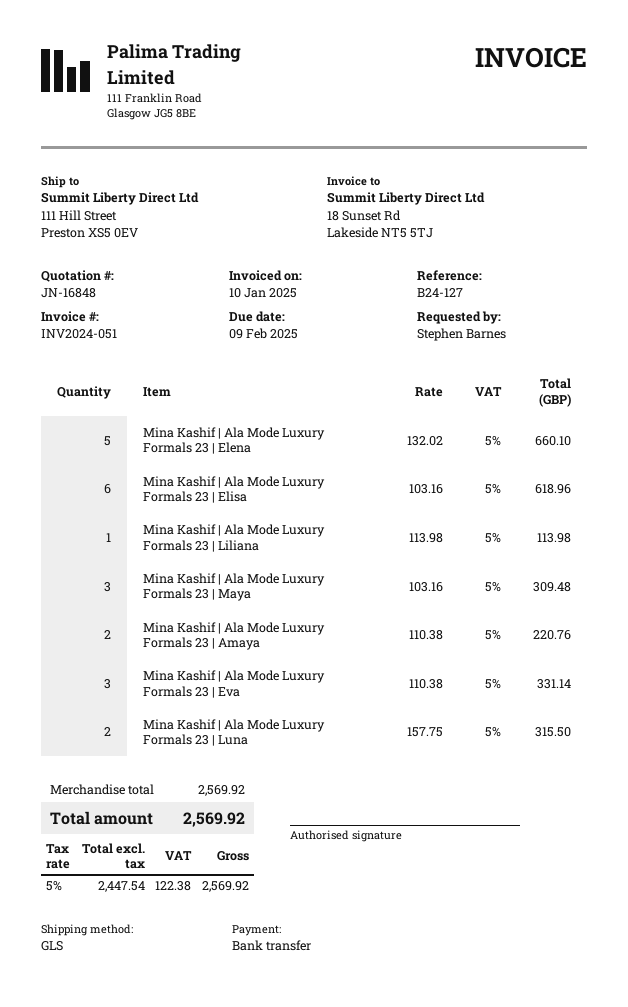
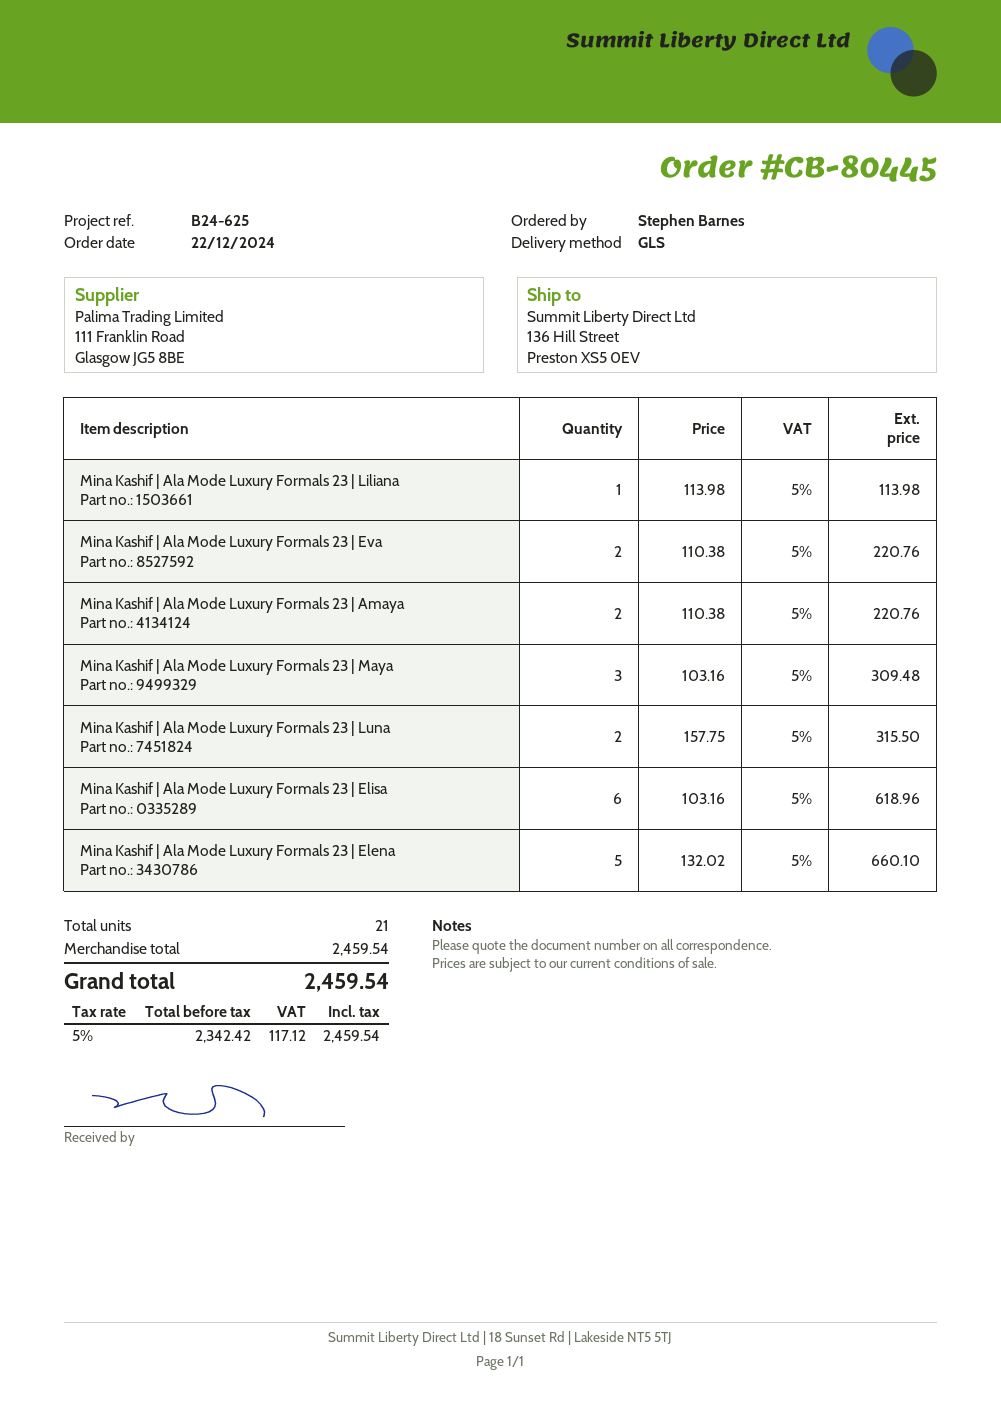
reference: B24-127 -> B24-625
ship to: 111 Hill Street, Preston XS5 0EV -> 136 Hill Street, Preston XS5 0EV
Mina Kashif | Ala Mode Luxury Formals 23 | Eva: 3 x 110.38 = 331.14 -> 2 x 110.38 = 220.76
subtotal: 2569.92 -> 2459.54
net: 2447.54 -> 2342.42
tax: 5% = 122.38 -> 5% = 117.12
total: 2569.92 -> 2459.54

